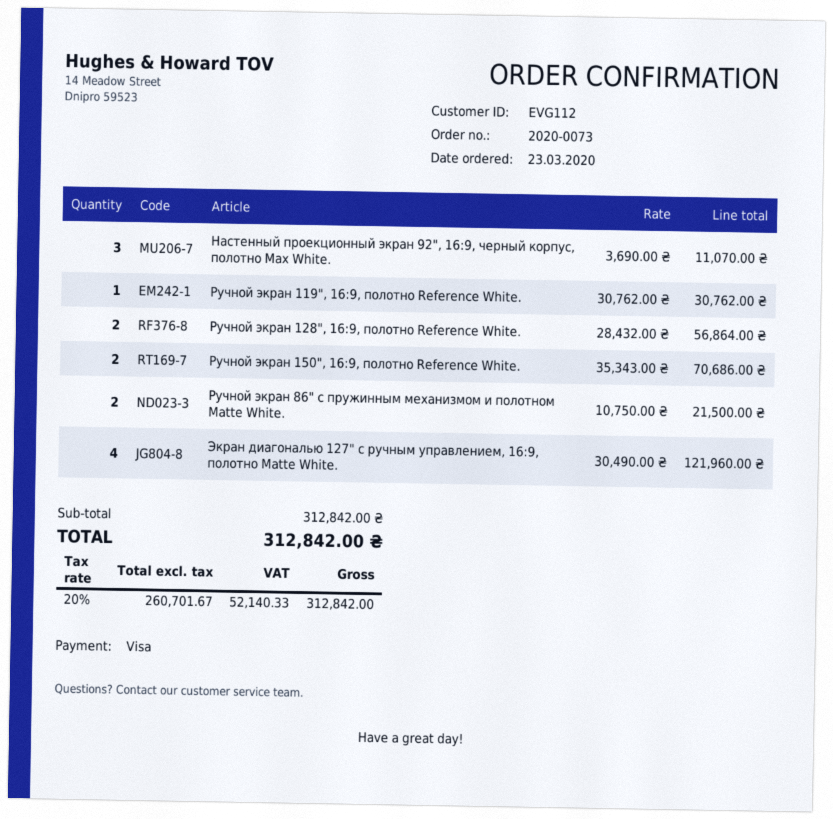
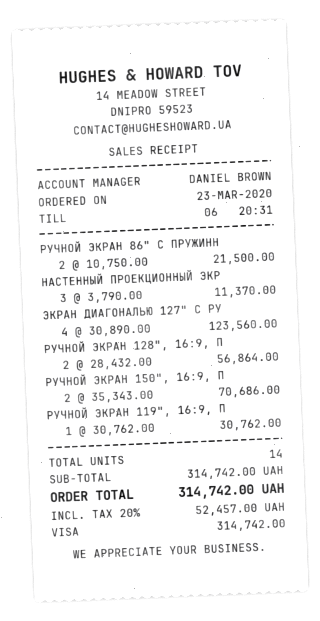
Настенный проекционный экран 92", 16:9, черный корпус, полотно Max White.: 3 x 3690.00 = 11070.00 -> 3 x 3790.00 = 11370.00
Экран диагональю 127" с ручным управлением, 16:9, полотно Matte White.: 4 x 30490.00 = 121960.00 -> 4 x 30890.00 = 123560.00
subtotal: 312842.00 -> 314742.00
tax: 20% = 52140.33 -> 20% = 52457.00
total: 312842.00 -> 314742.00

